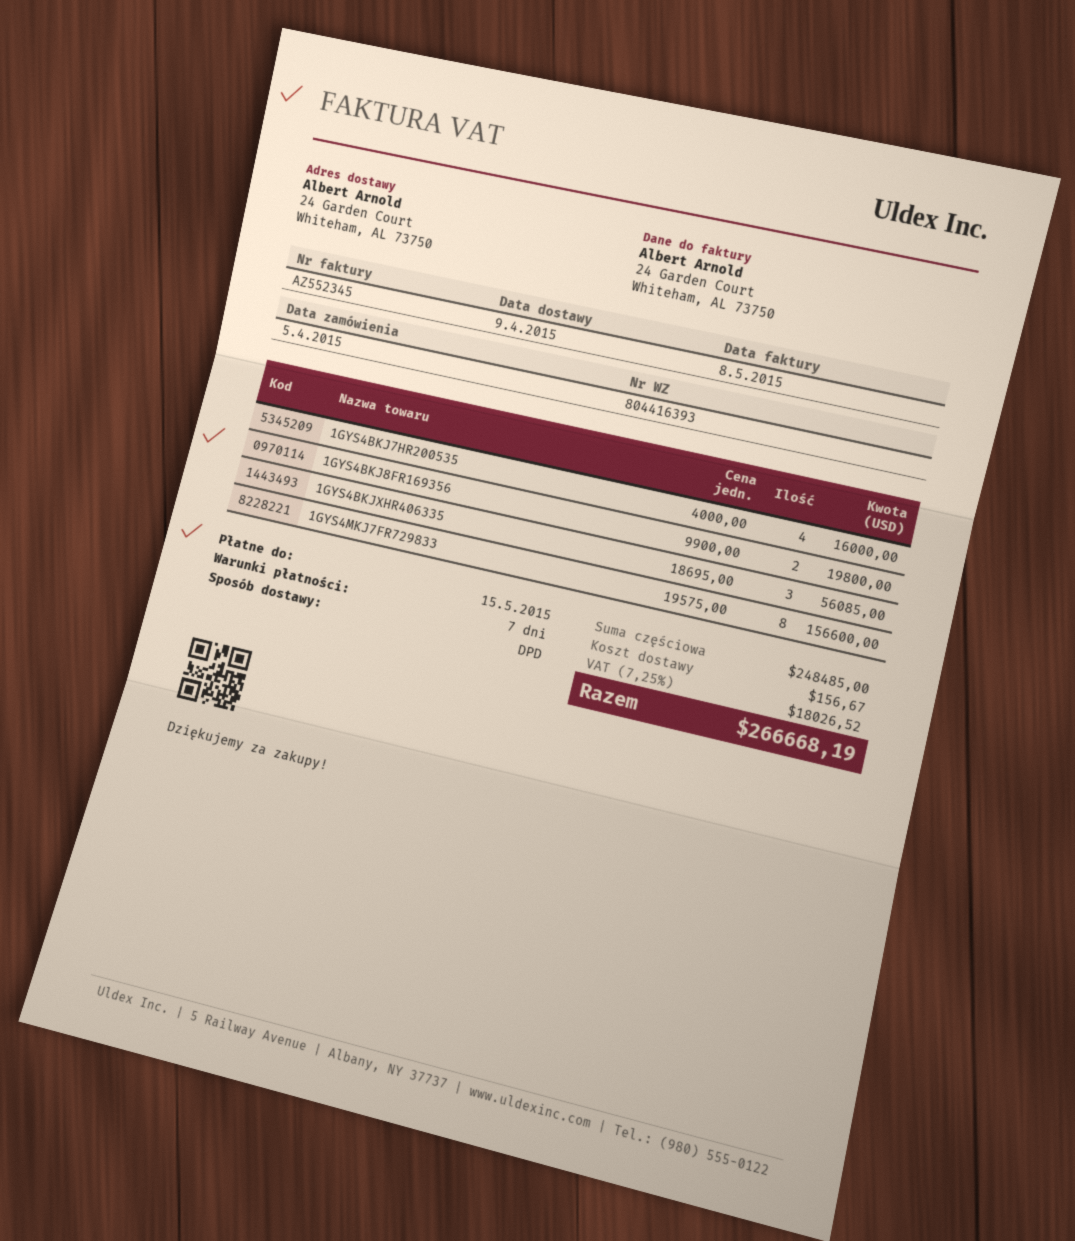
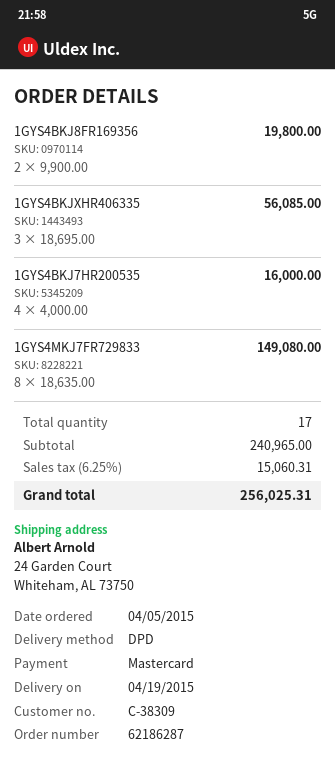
delivery date: 2015-04-09 -> 2015-04-19
1GYS4MKJ7FR729833: 8 x 19575.00 = 156600.00 -> 8 x 18635.00 = 149080.00
subtotal: 248485.00 -> 240965.00
shipping: 156.67 -> none
tax: 7.25% = 18026.52 -> 6.25% = 15060.31
total: 266668.19 -> 256025.31

